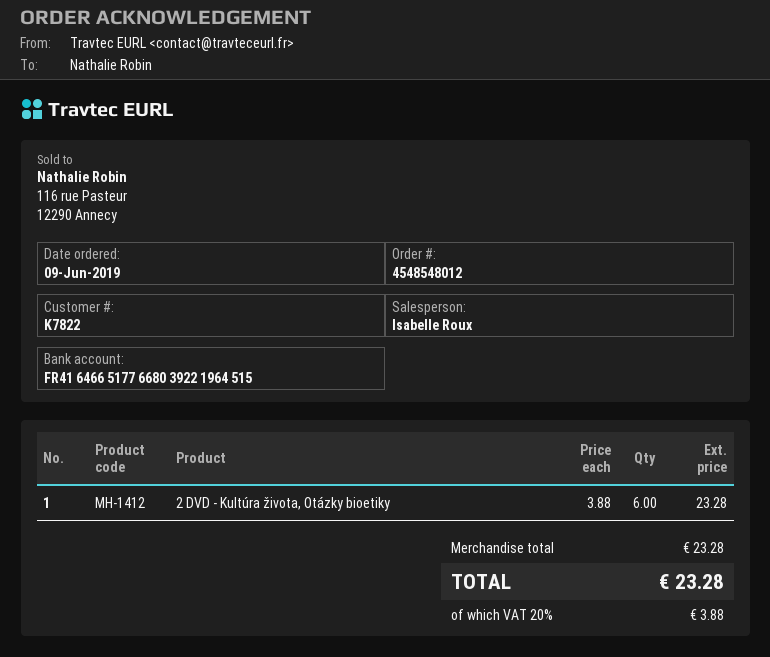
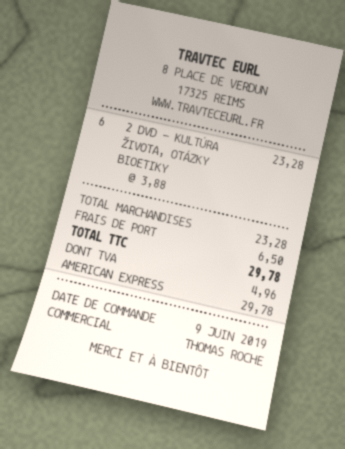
sales rep: Isabelle Roux -> THOMAS ROCHE
shipping: none -> 6.50
tax: 3.88 -> 4.96
total: 23.28 -> 29.78

